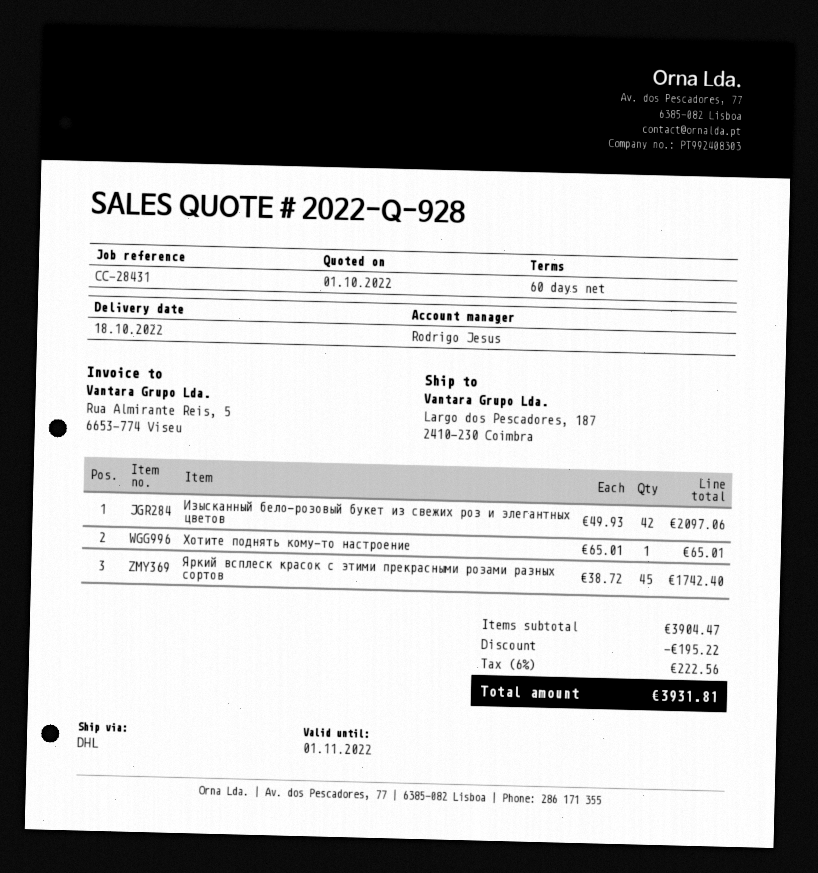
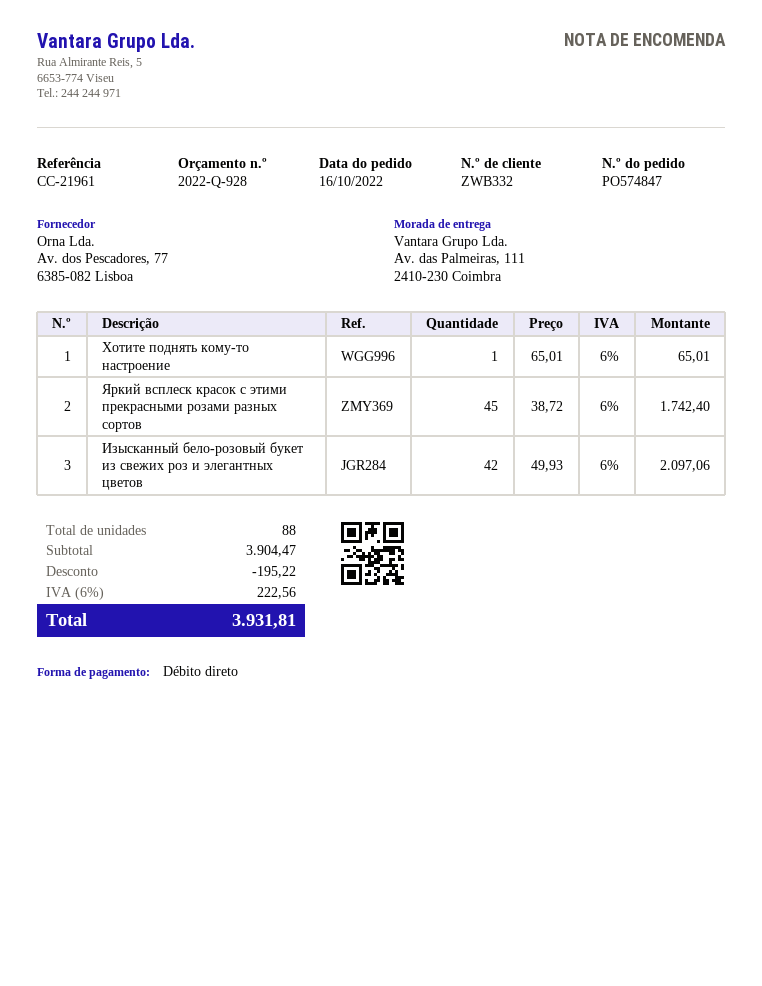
reference: CC-28431 -> CC-21961
ship to: Largo dos Pescadores, 187, 2410-230 Coimbra -> Av. das Palmeiras, 111, 2410-230 Coimbra

